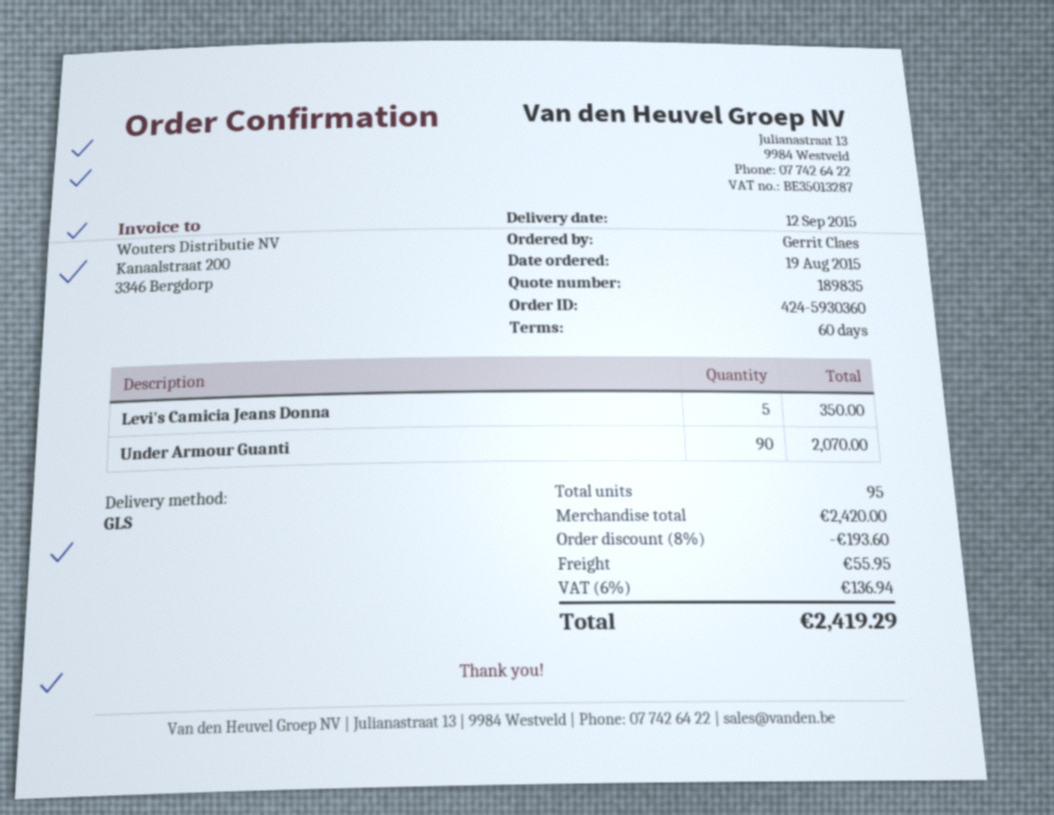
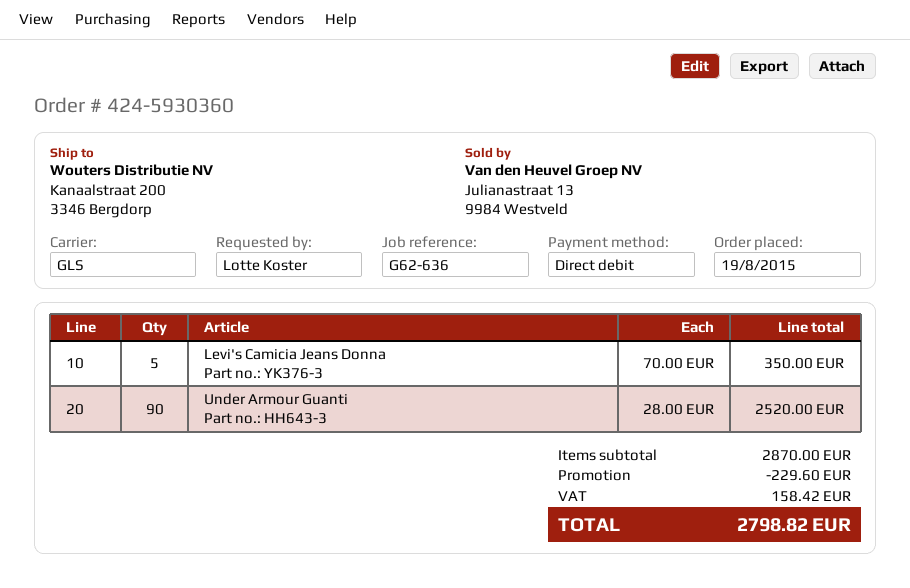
ordered by: Gerrit Claes -> Lotte Koster
Under Armour Guanti: 90 for 2070.00 -> 90 for 2520.00
subtotal: 2420.00 -> 2870.00
discount: 193.60 -> 229.60
shipping: 55.95 -> none
tax: 136.94 -> 158.42
total: 2419.29 -> 2798.82

